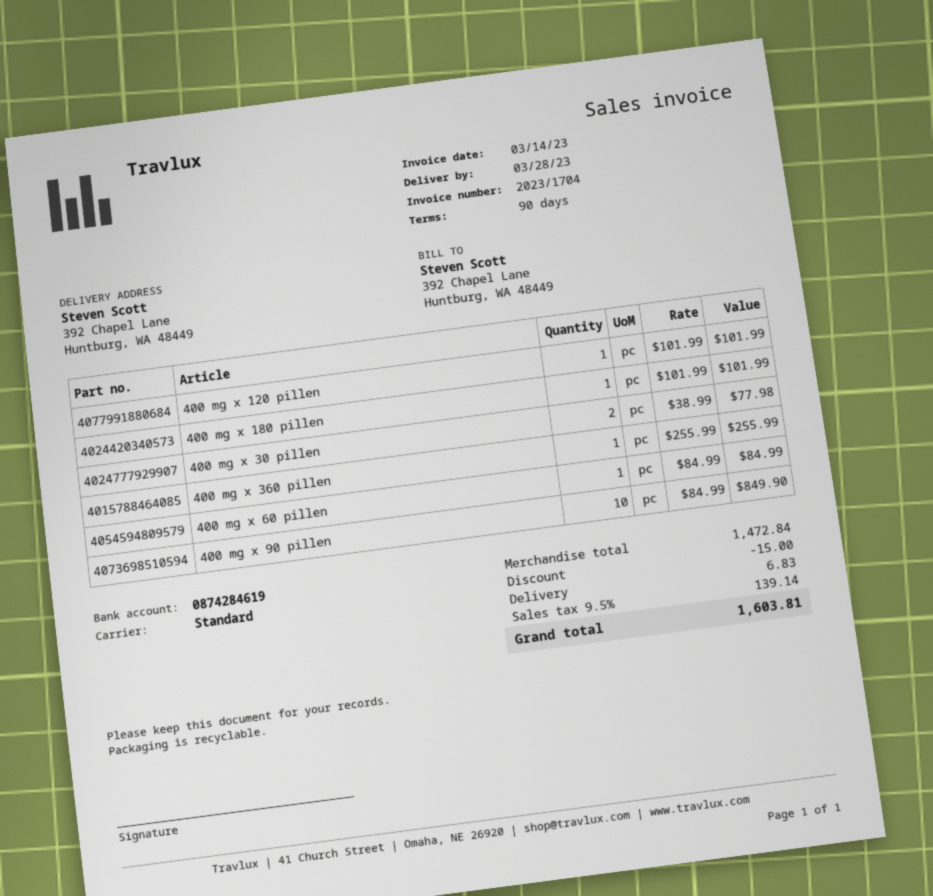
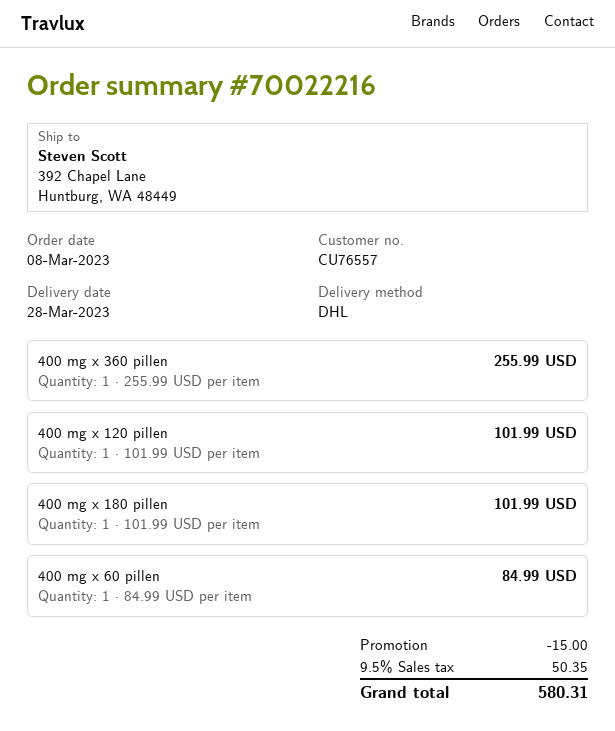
shipping method: standard -> DHL
400 mg x 30 pillen: 2 x 38.99 = 77.98 -> none
400 mg x 90 pillen: 10 x 84.99 = 849.90 -> none
shipping: 6.83 -> none
tax: 9.5% = 139.14 -> 9.5% = 50.35
total: 1603.81 -> 580.31

